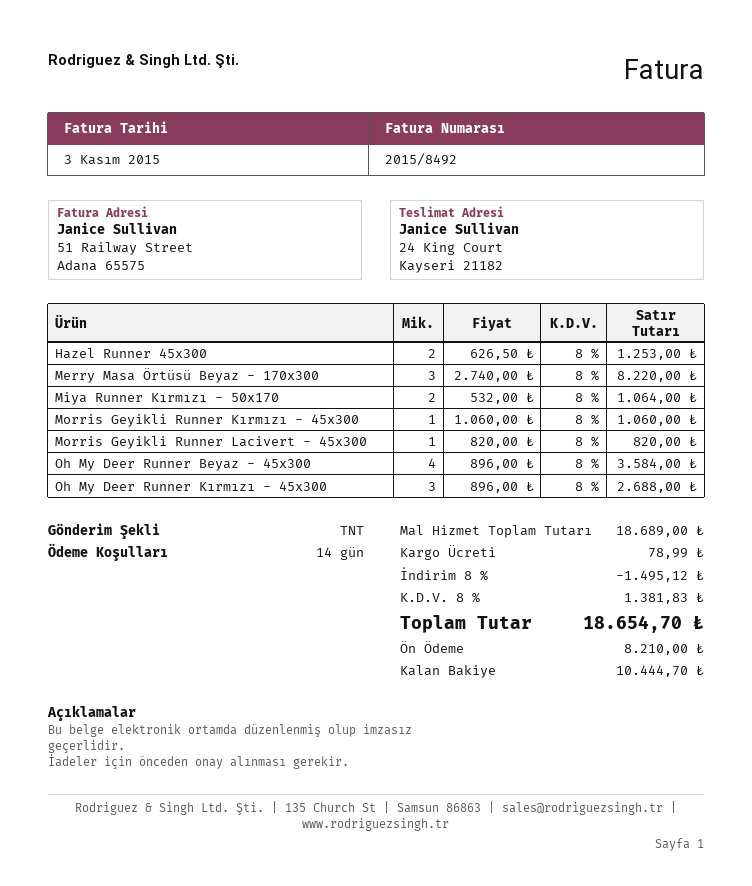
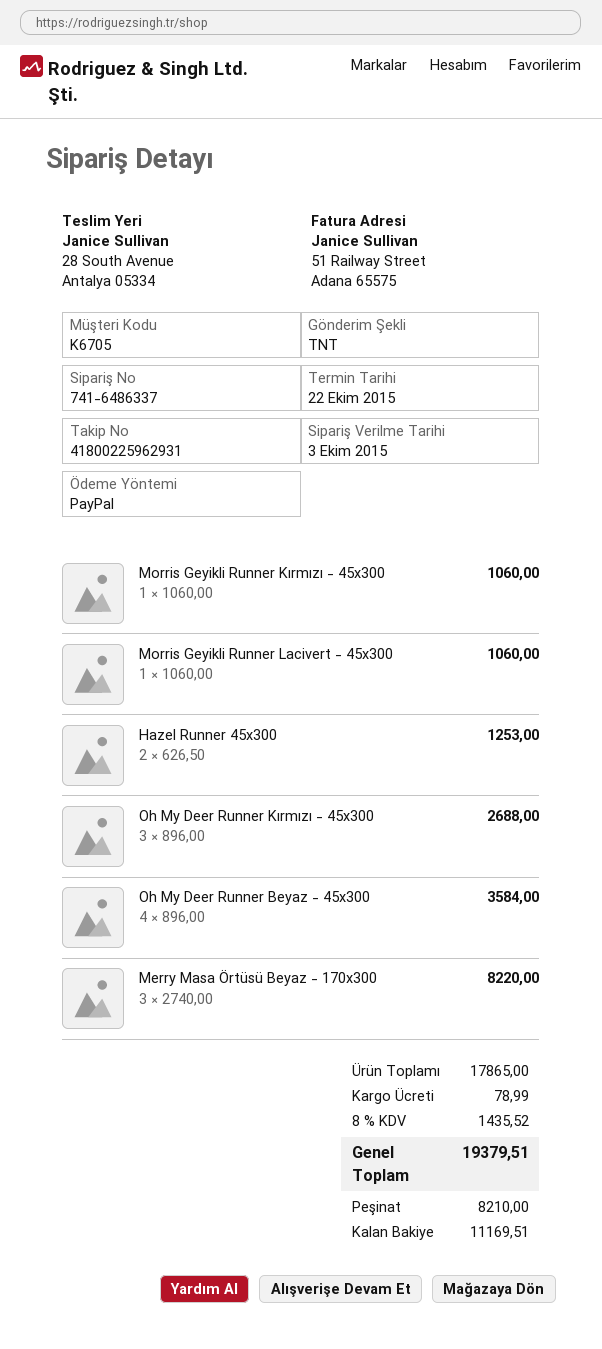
ship to: 24 King Court, Kayseri 21182 -> 28 South Avenue, Antalya 05334
Miya Runner Kırmızı - 50x170: 2 x 532.00 = 1064.00 -> none
Morris Geyikli Runner Lacivert - 45x300: 1 x 820.00 = 820.00 -> 1 x 1060.00 = 1060.00
subtotal: 18689.00 -> 17865.00
discount: 8% = 1495.12 -> none
tax: 8% = 1381.83 -> 8% = 1435.52
total: 18654.70 -> 19379.51
balance: 10444.70 -> 11169.51

